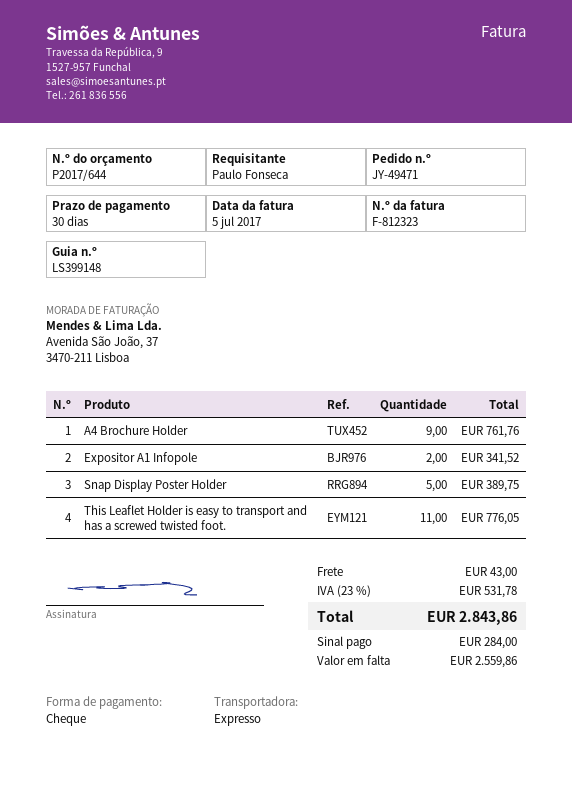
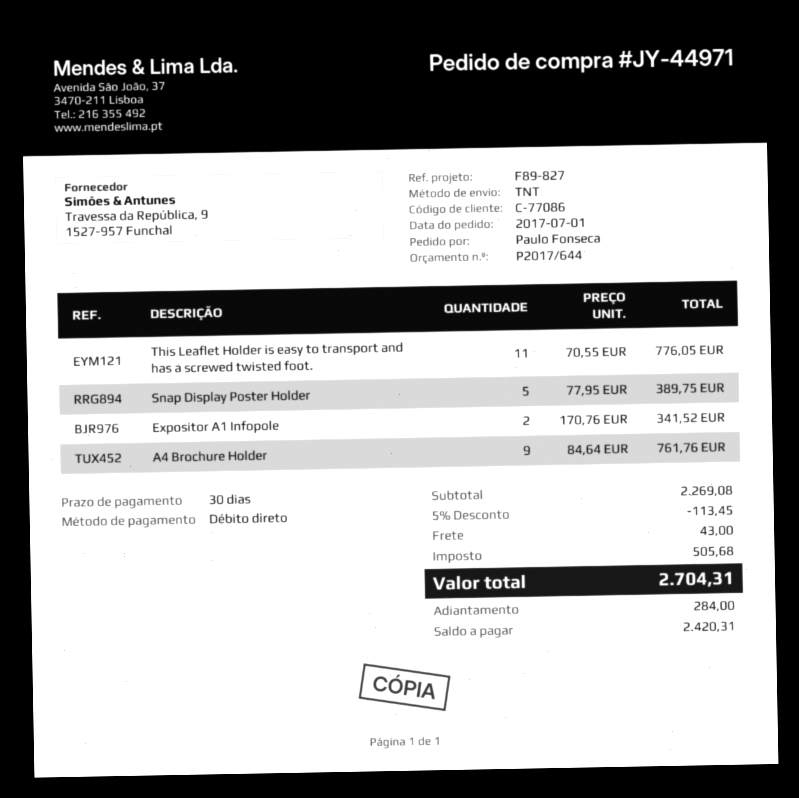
order number: JY-49471 -> JY-44971
payment method: cheque -> direct debit
shipping method: express -> TNT
discount: none -> 5% = 113.45
tax: 531.78 -> 505.68
total: 2843.86 -> 2704.31
balance: 2559.86 -> 2420.31

